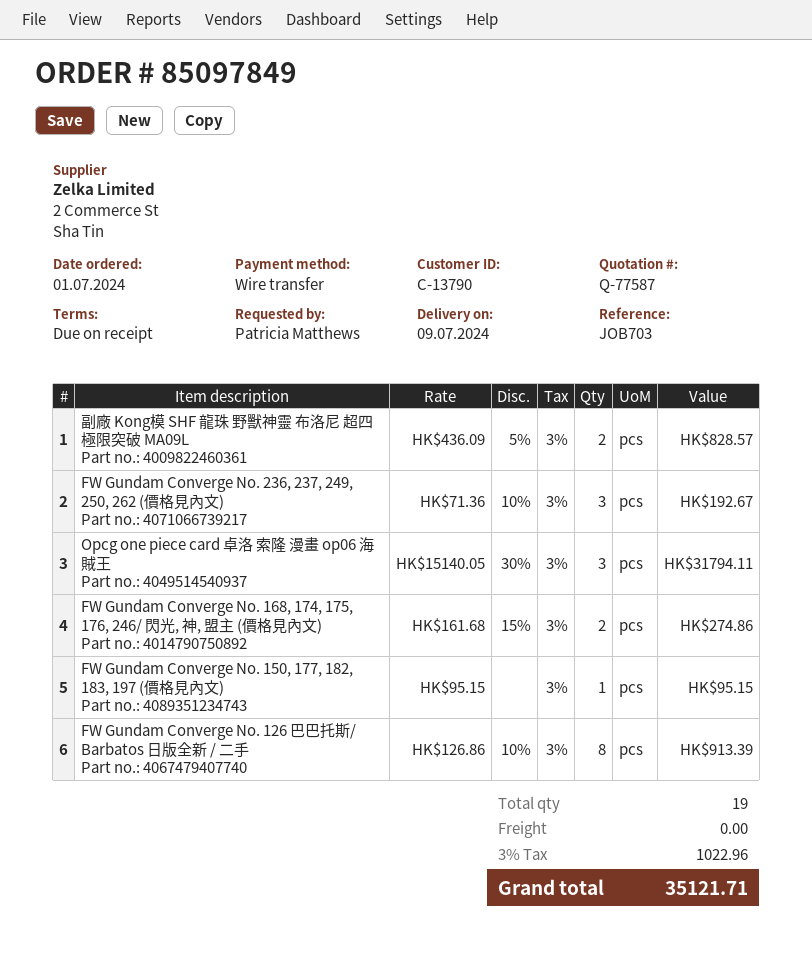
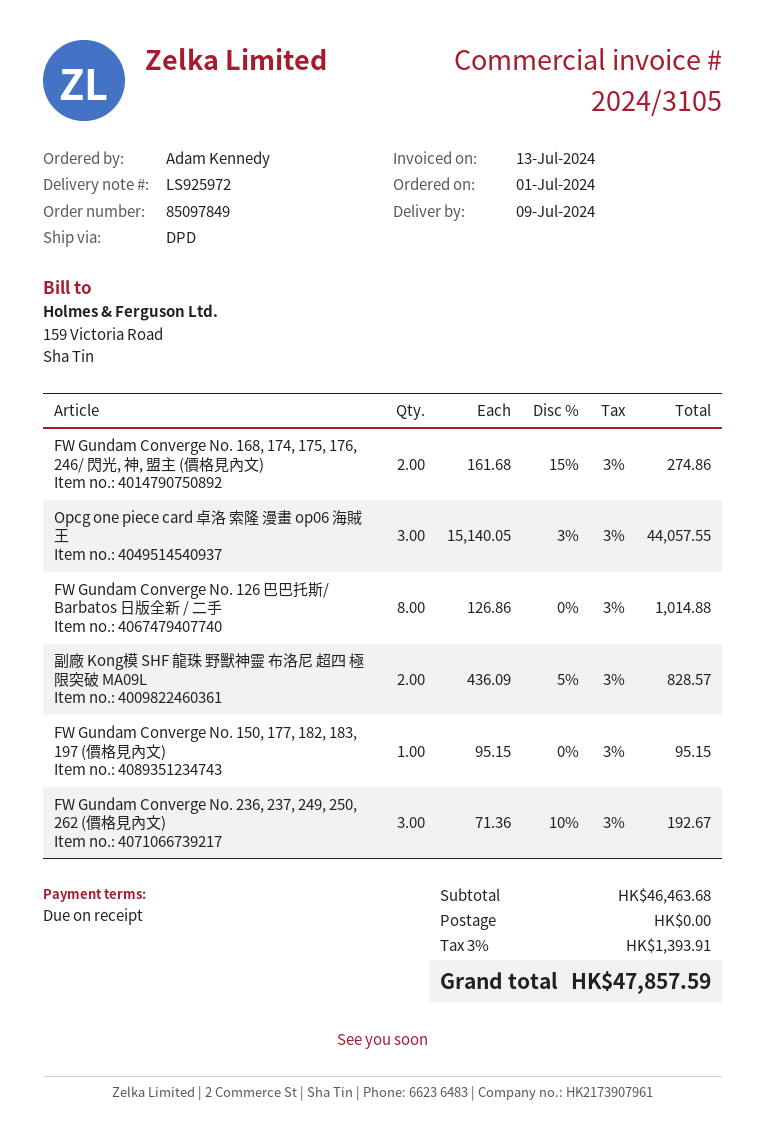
ordered by: Patricia Matthews -> Adam Kennedy
Opcg one piece card 卓洛 索隆 漫畫 op06 海賊王: 3 x 15140.05 - 30% = 31794.11 -> 3 x 15140.05 - 3% = 44057.55
FW Gundam Converge No. 126 巴巴托斯/ Barbatos 日版全新 / 二手: 8 x 126.86 - 10% = 913.39 -> 8 x 126.86 = 1014.88
tax: 3% = 1022.96 -> 3% = 1393.91
total: 35121.71 -> 47857.59

